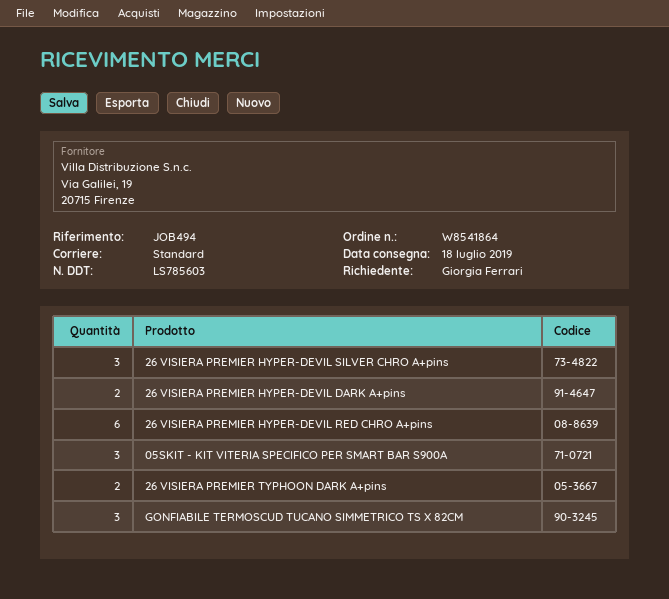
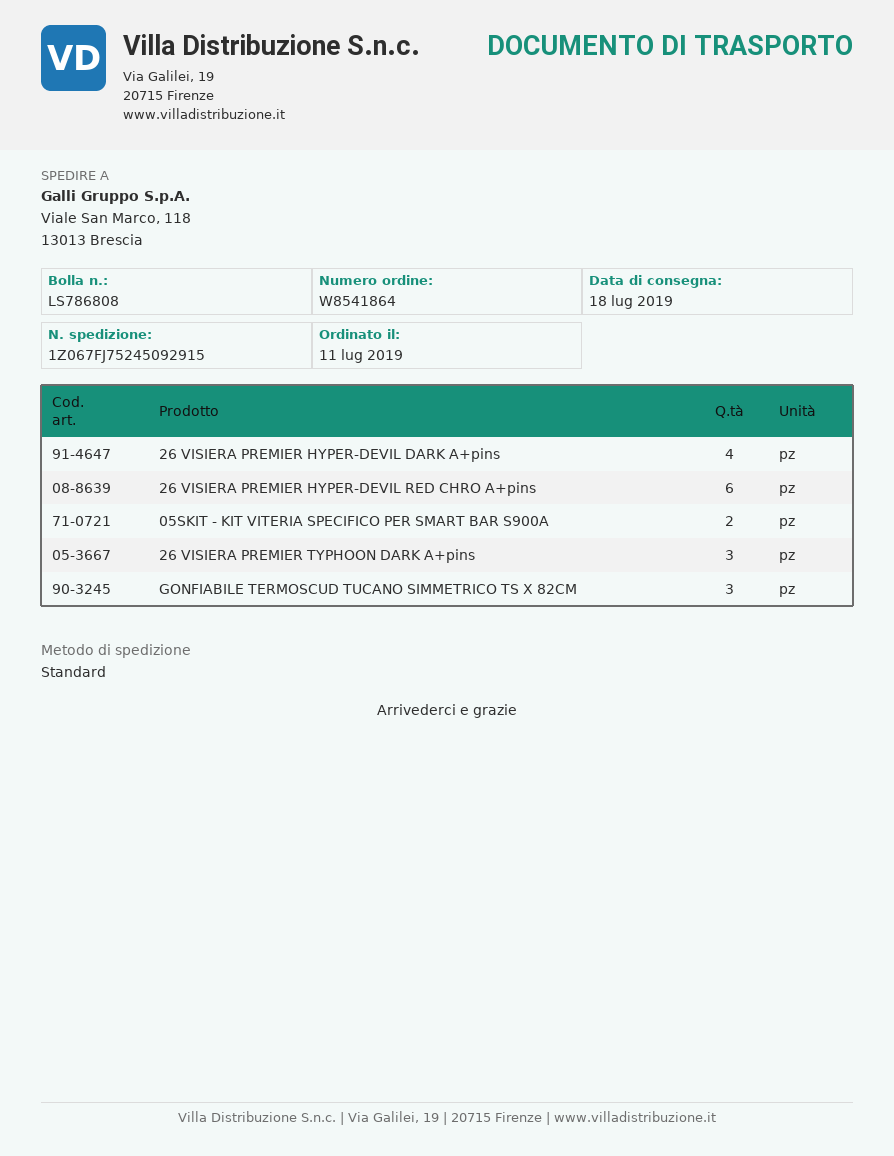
delivery note number: LS785603 -> LS786808
26 VISIERA PREMIER HYPER-DEVIL SILVER CHRO A+pins: 3 -> none
26 VISIERA PREMIER HYPER-DEVIL DARK A+pins: 2 -> 4
05SKIT - KIT VITERIA SPECIFICO PER SMART BAR S900A: 3 -> 2
26 VISIERA PREMIER TYPHOON DARK A+pins: 2 -> 3

